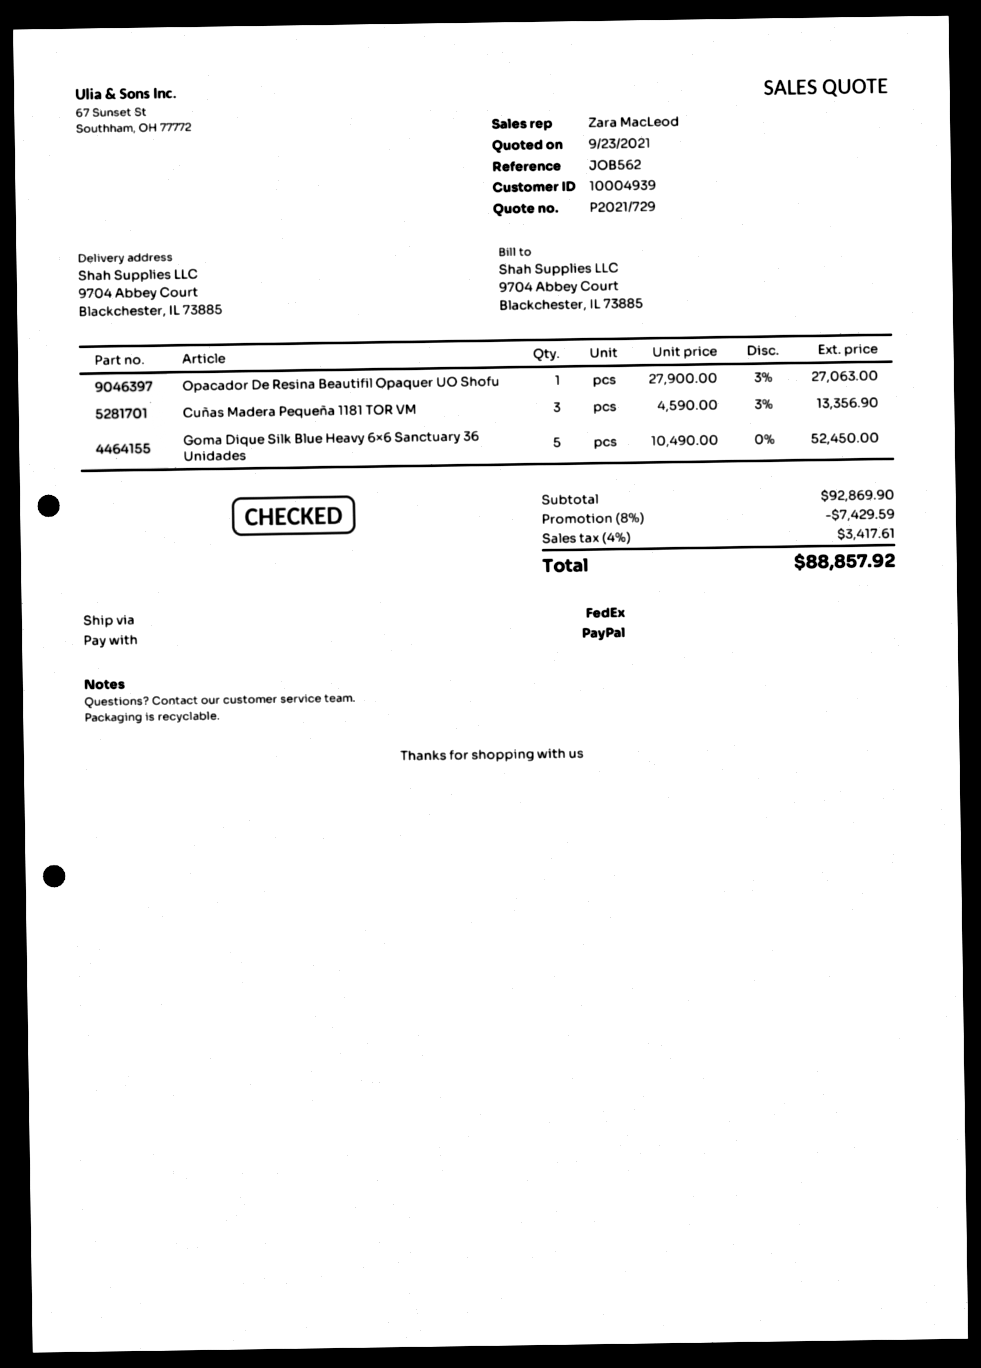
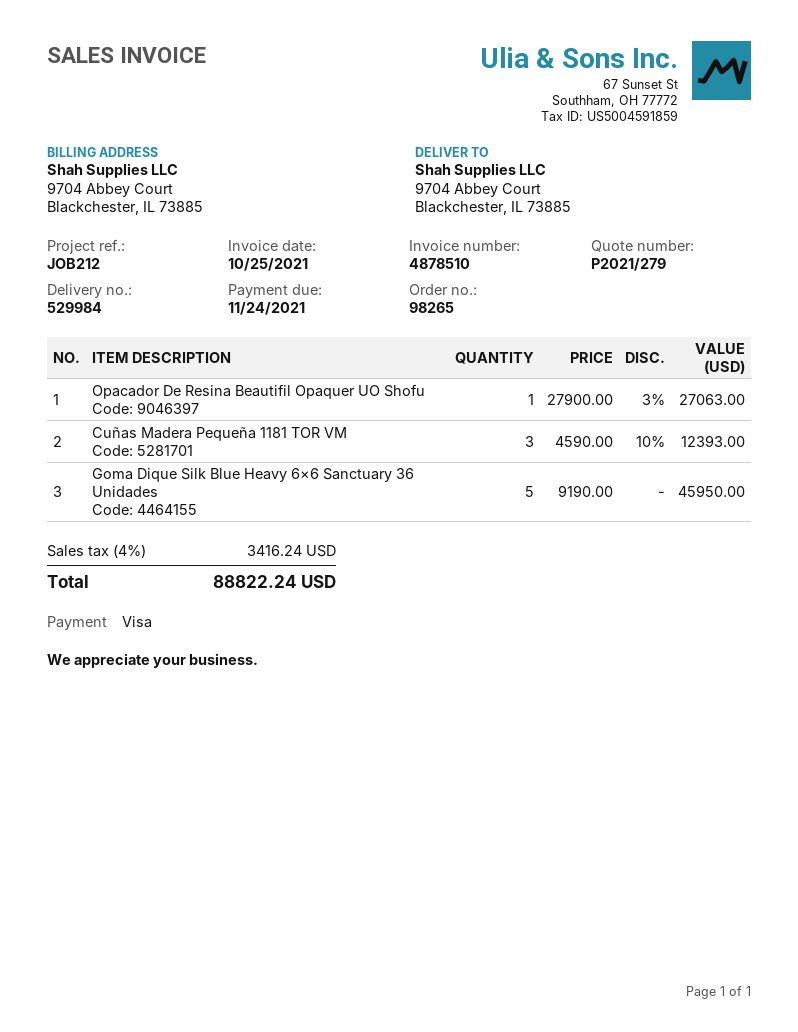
quote number: P2021/729 -> P2021/279
reference: JOB562 -> JOB212
payment method: PayPal -> Visa
Cuñas Madera Pequeña 1181 TOR VM: 3 x 4590.00 - 3% = 13356.90 -> 3 x 4590.00 - 10% = 12393.00
Goma Dique Silk Blue Heavy 6×6 Sanctuary 36 Unidades: 5 x 10490.00 = 52450.00 -> 5 x 9190.00 = 45950.00
discount: 8% = 7429.59 -> none
tax: 4% = 3417.61 -> 4% = 3416.24
total: 88857.92 -> 88822.24

